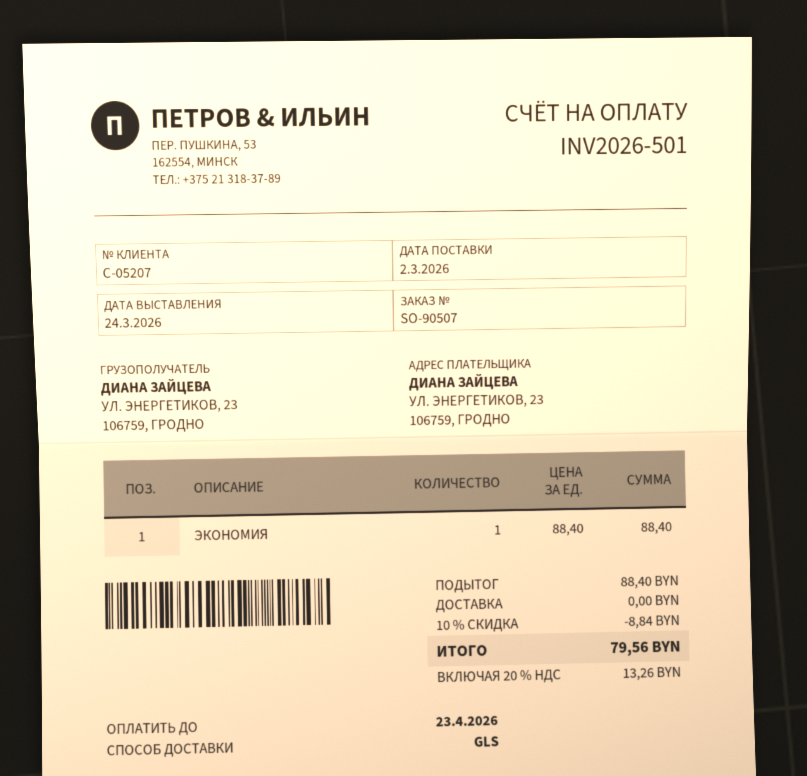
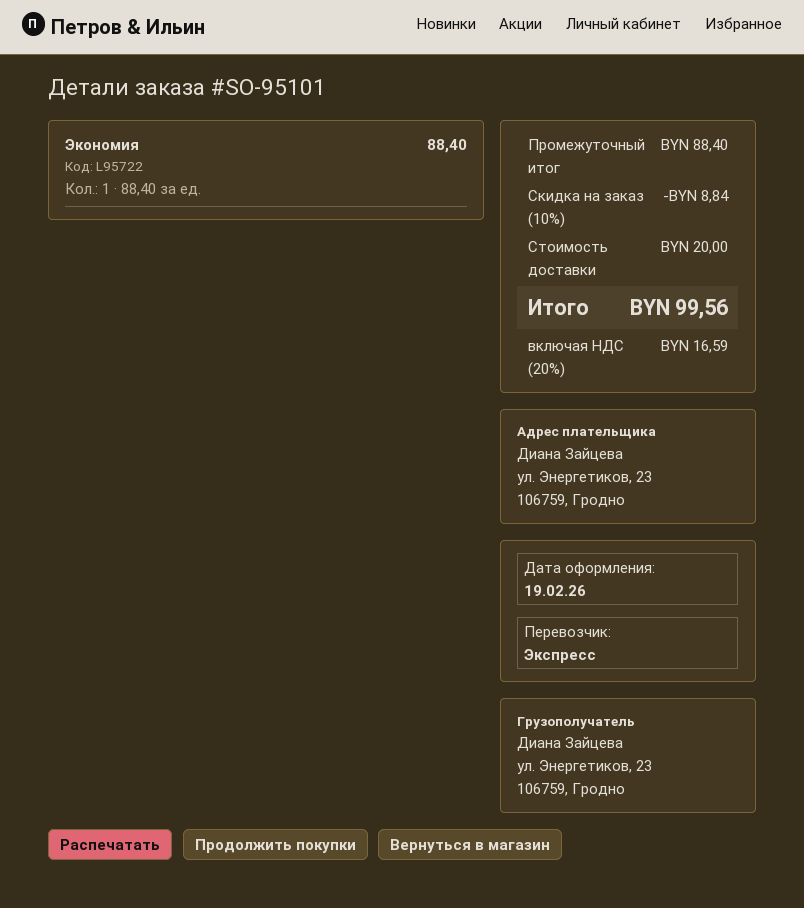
order number: SO-90507 -> SO-95101
shipping method: GLS -> express
shipping: 0.00 -> 20.00
tax: 20% = 13.26 -> 20% = 16.59
total: 79.56 -> 99.56

